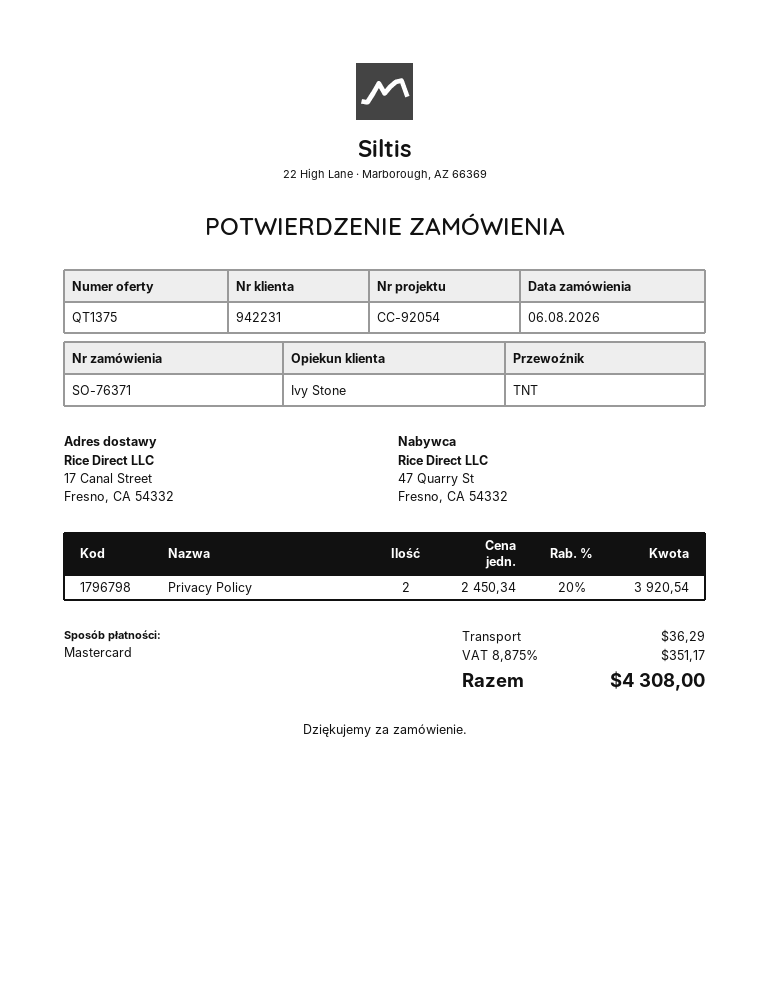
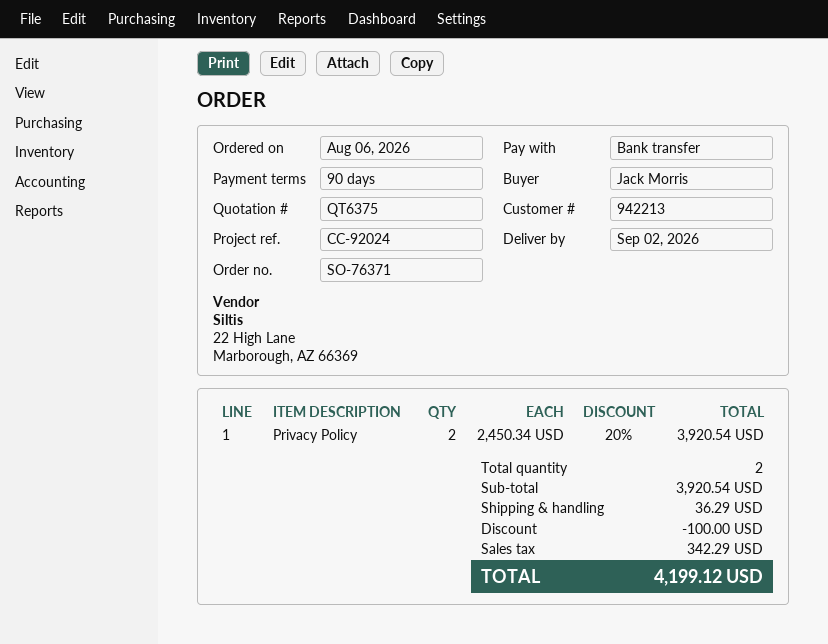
quote number: QT1375 -> QT6375
customer number: 942231 -> 942213
reference: CC-92054 -> CC-92024
payment method: Mastercard -> bank transfer
discount: none -> 100.00
tax: 351.17 -> 342.29
total: 4308.00 -> 4199.12

